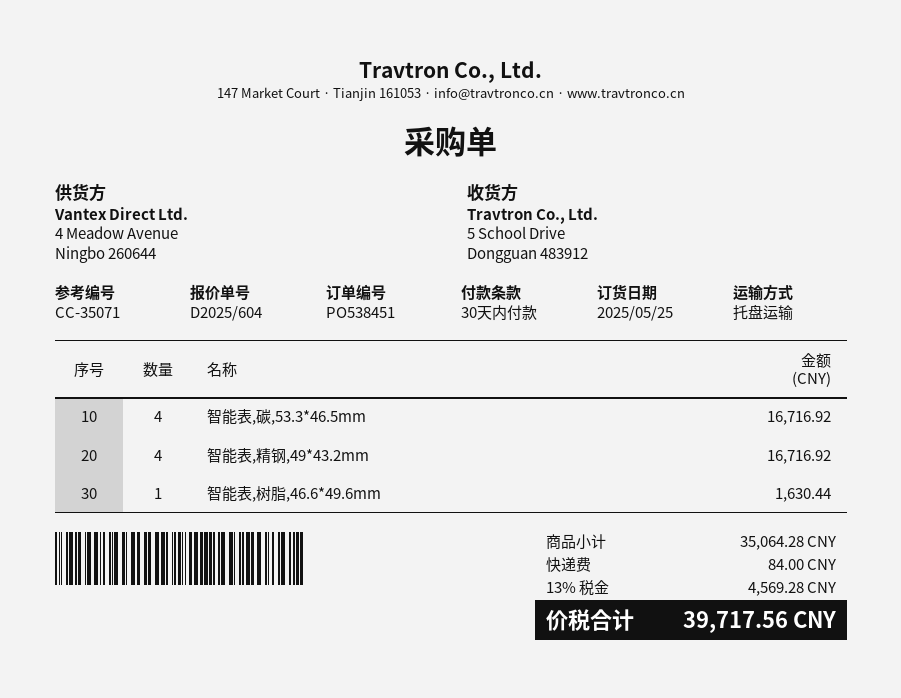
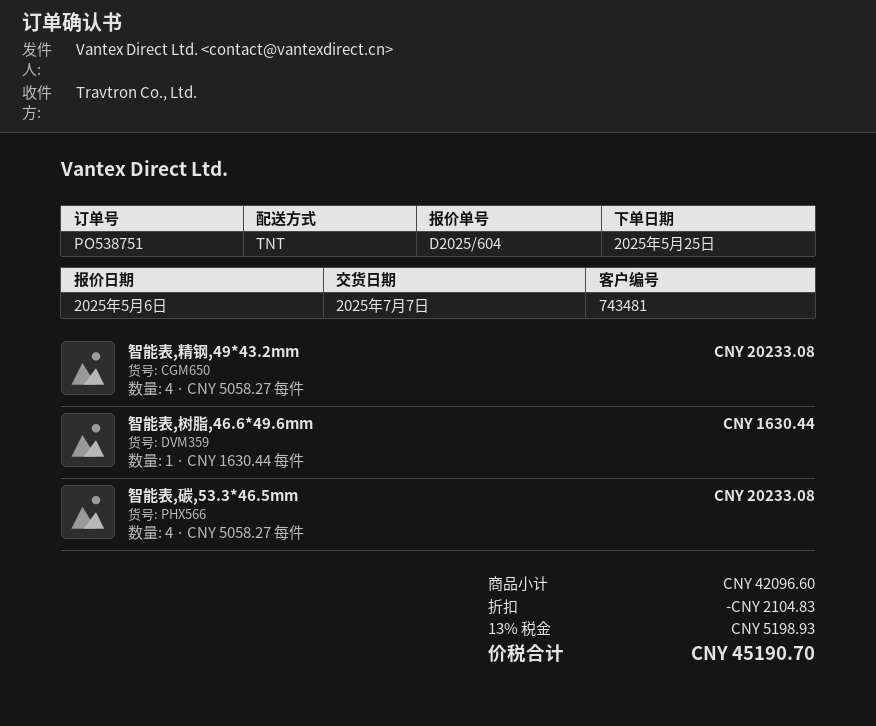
order number: PO538451 -> PO538751
shipping method: pallet freight -> TNT
智能表,碳,53.3*46.5mm: 4 for 16716.92 -> 4 for 20233.08
智能表,精钢,49*43.2mm: 4 for 16716.92 -> 4 for 20233.08
subtotal: 35064.28 -> 42096.60
discount: none -> 2104.83
shipping: 84.00 -> none
tax: 13% = 4569.28 -> 13% = 5198.93
total: 39717.56 -> 45190.70

